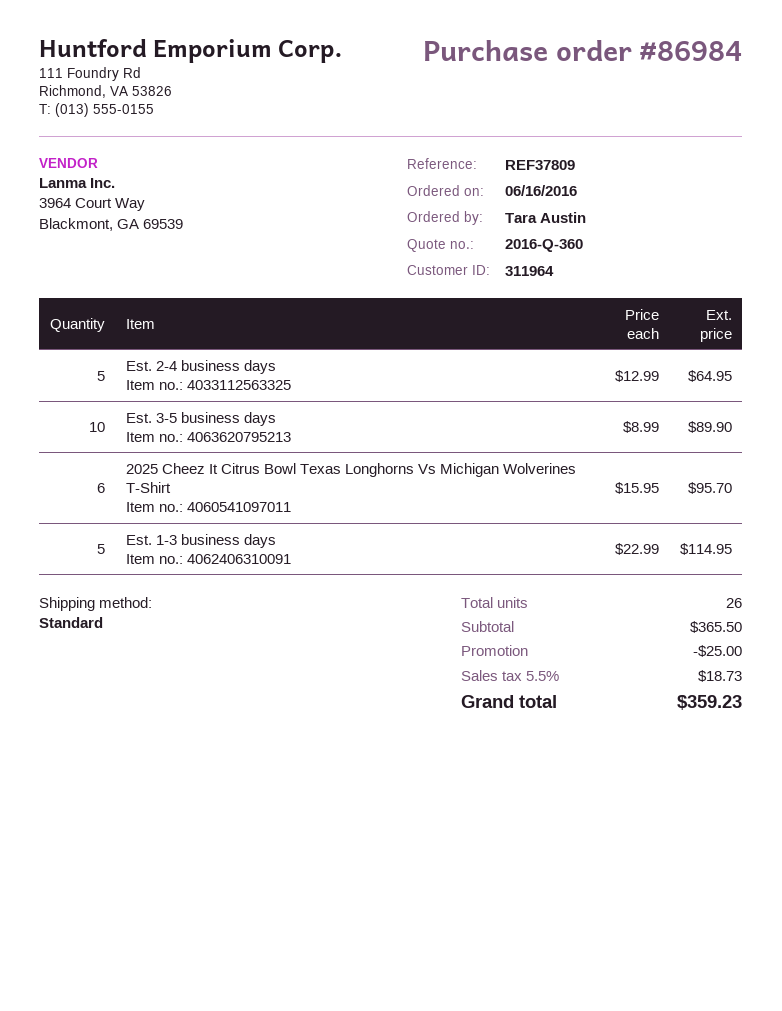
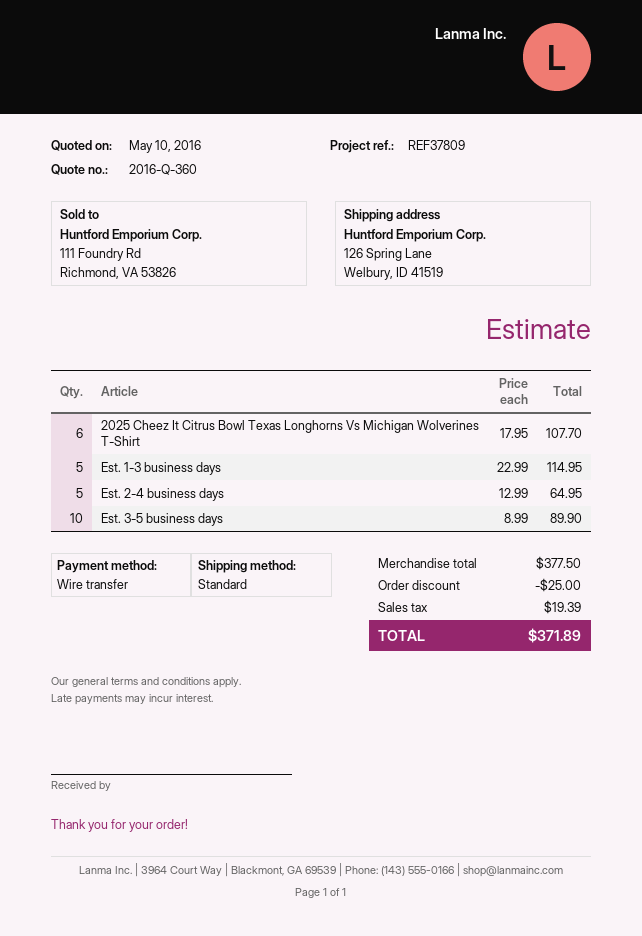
2025 Cheez It Citrus Bowl Texas Longhorns Vs Michigan Wolverines T-Shirt: 6 x 15.95 = 95.70 -> 6 x 17.95 = 107.70
subtotal: 365.50 -> 377.50
tax: 18.73 -> 19.39
total: 359.23 -> 371.89

